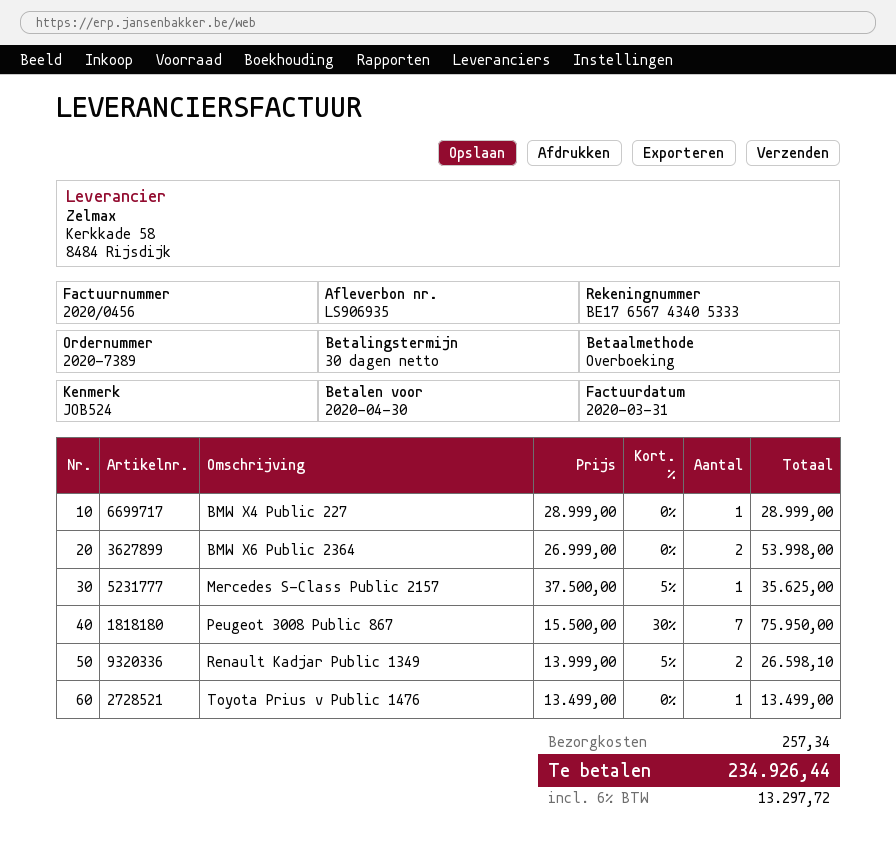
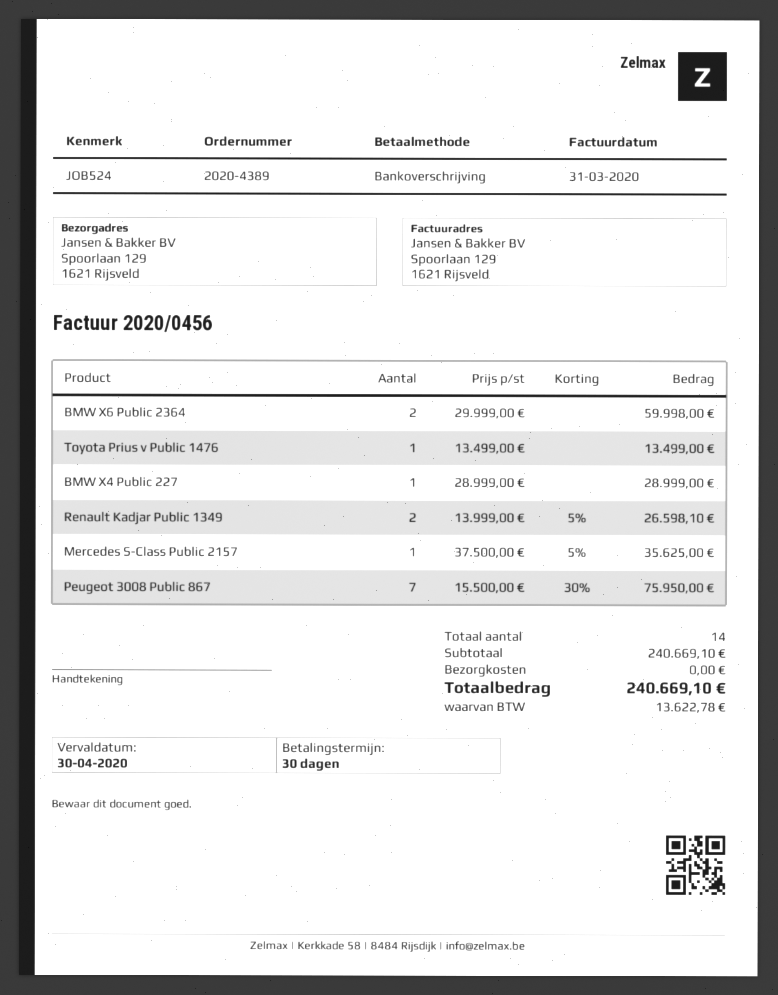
order number: 2020-7389 -> 2020-4389
BMW X6 Public 2364: 2 x 26999.00 = 53998.00 -> 2 x 29999.00 = 59998.00
shipping: 257.34 -> 0.00
tax: 13297.72 -> 13622.78
total: 234926.44 -> 240669.10

